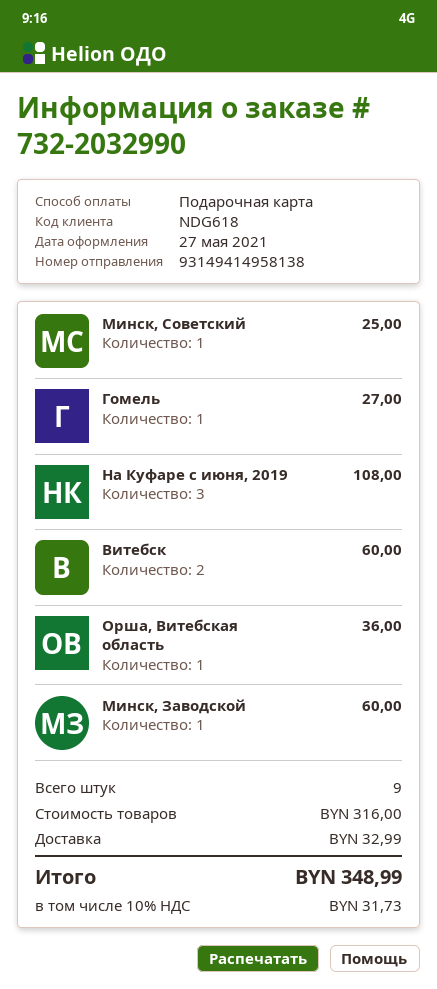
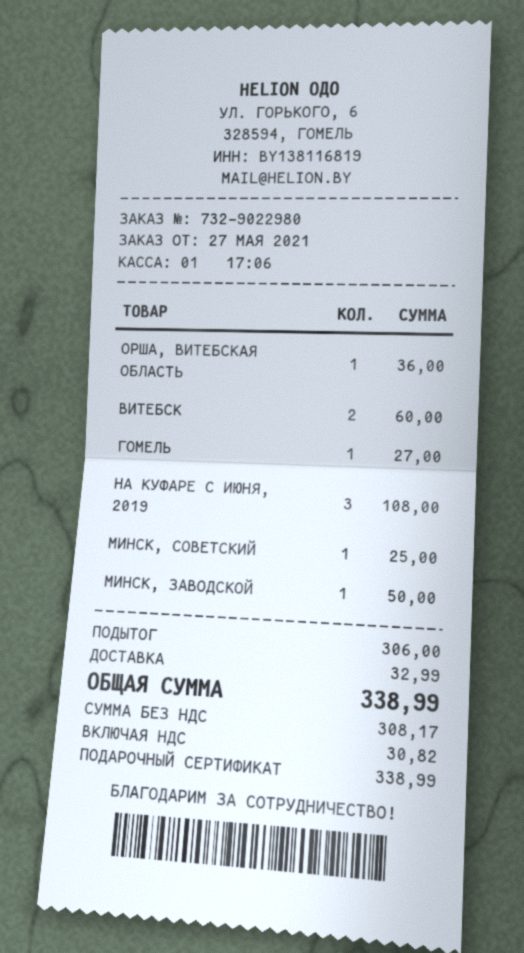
order number: 732-2032990 -> 732-9022980
Минск, Заводской: 1 for 60.00 -> 1 for 50.00
subtotal: 316.00 -> 306.00
tax: 31.73 -> 30.82
total: 348.99 -> 338.99

